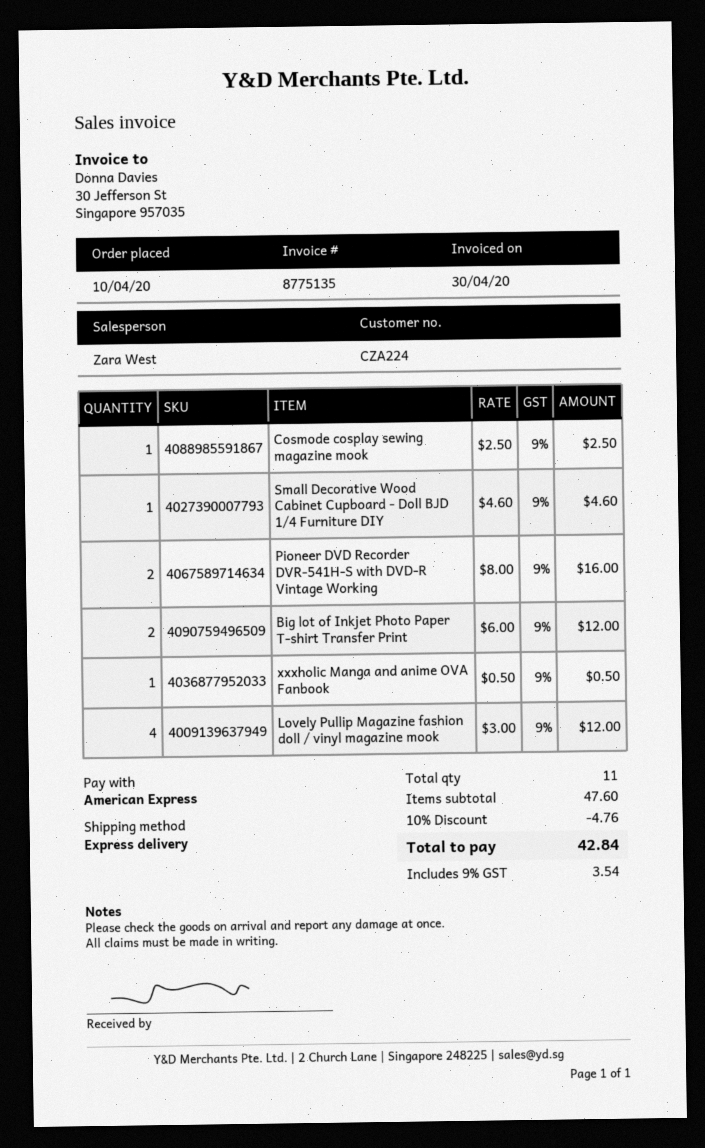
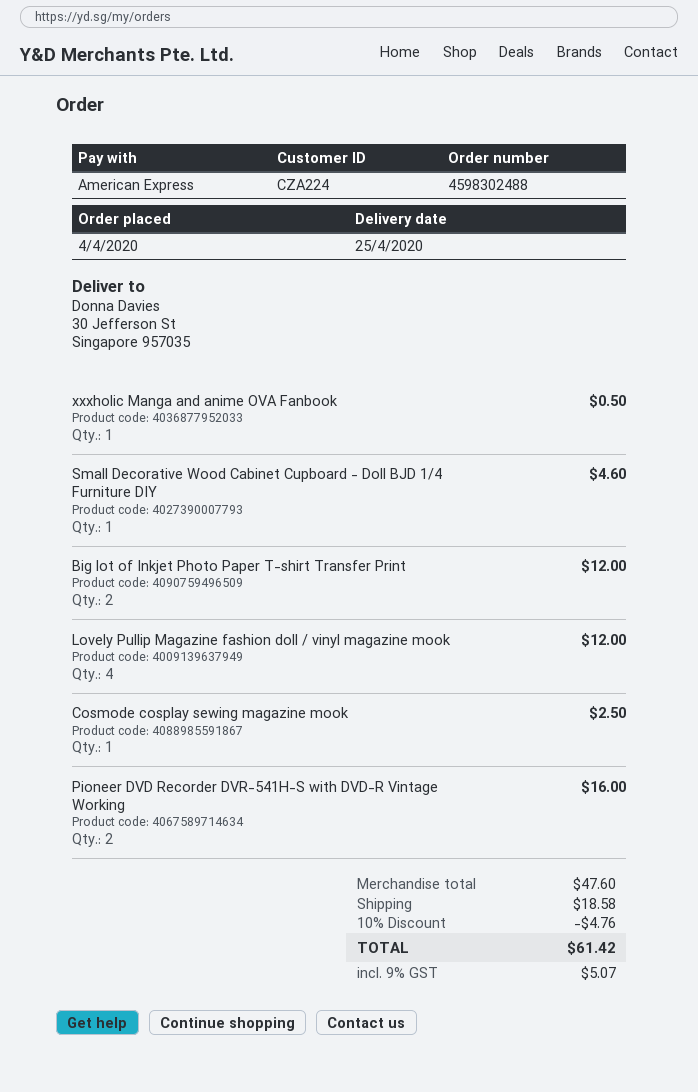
order date: 2020-04-10 -> 2020-04-04
shipping: none -> 18.58
tax: 9% = 3.54 -> 9% = 5.07
total: 42.84 -> 61.42

